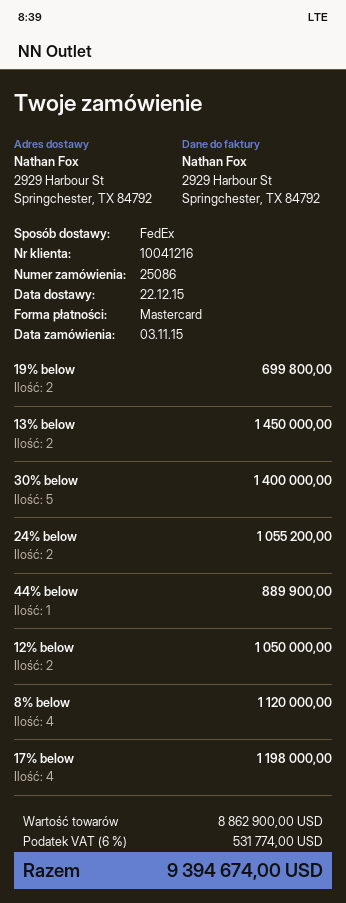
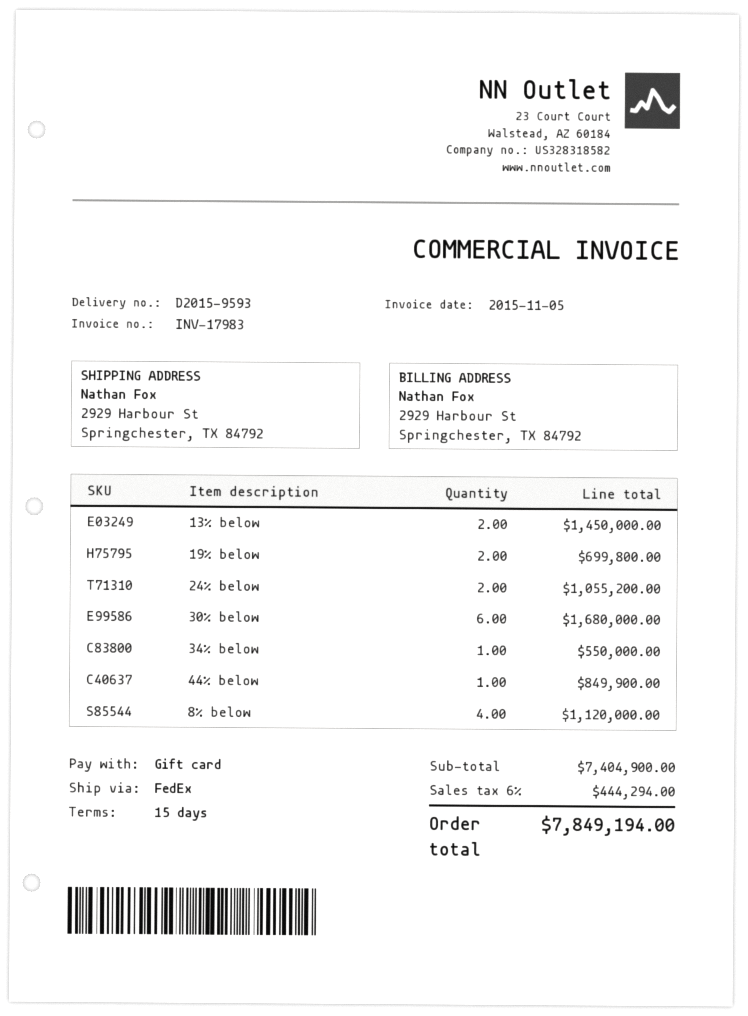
payment method: Mastercard -> gift card
30% below: 5 for 1400000.00 -> 6 for 1680000.00
44% below: 1 for 889900.00 -> 1 for 849900.00
12% below: 2 for 1050000.00 -> none
17% below: 4 for 1198000.00 -> none
34% below: none -> 1 for 550000.00
subtotal: 8862900.00 -> 7404900.00
tax: 6% = 531774.00 -> 6% = 444294.00
total: 9394674.00 -> 7849194.00

